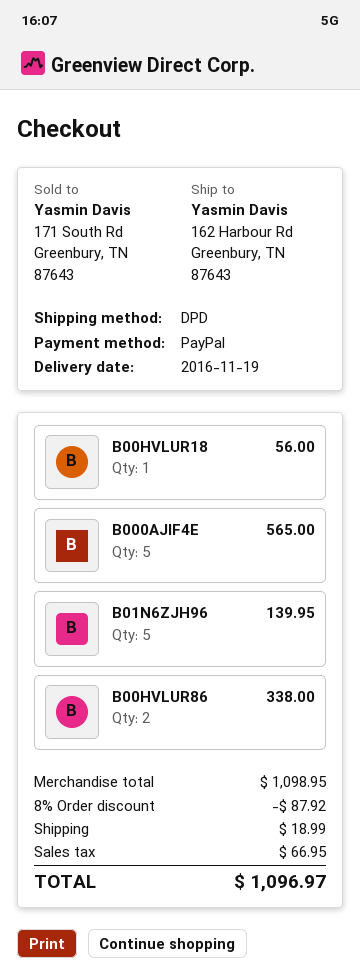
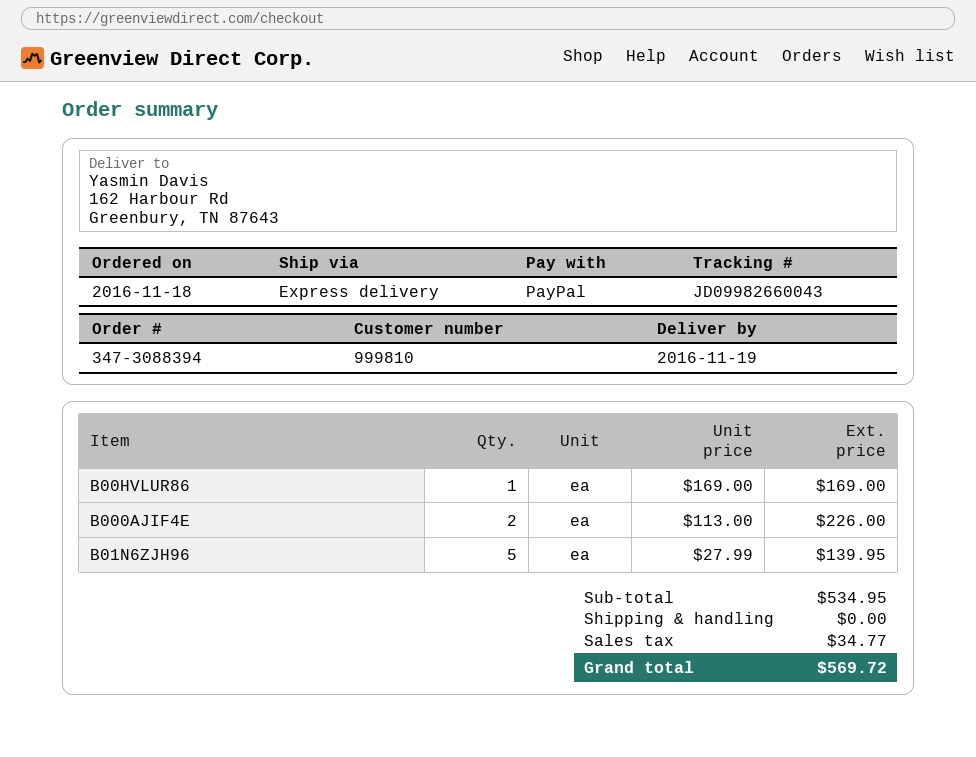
shipping method: DPD -> express
B00HVLUR18: 1 for 56.00 -> none
B000AJIF4E: 5 for 565.00 -> 2 for 226.00
B00HVLUR86: 2 for 338.00 -> 1 for 169.00
subtotal: 1098.95 -> 534.95
discount: 8% = 87.92 -> none
shipping: 18.99 -> 0.00
tax: 66.95 -> 34.77
total: 1096.97 -> 569.72

